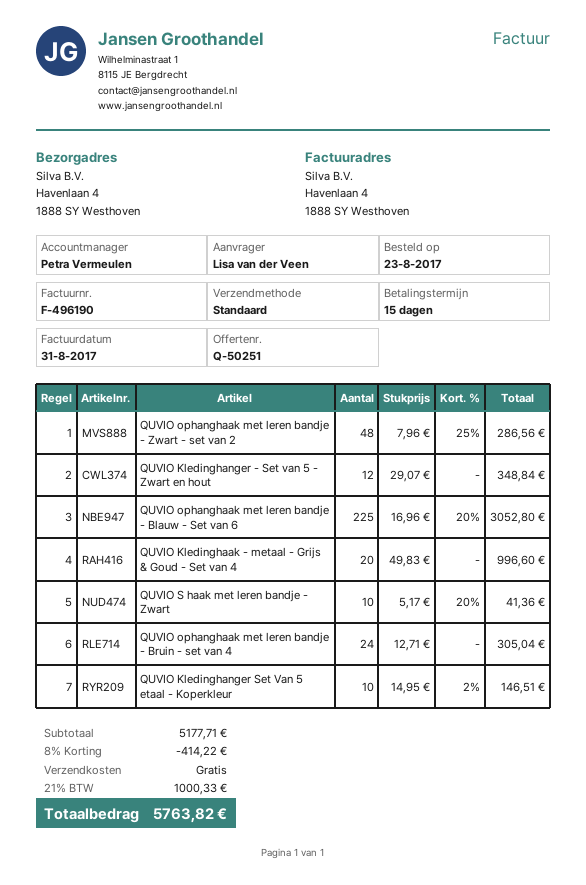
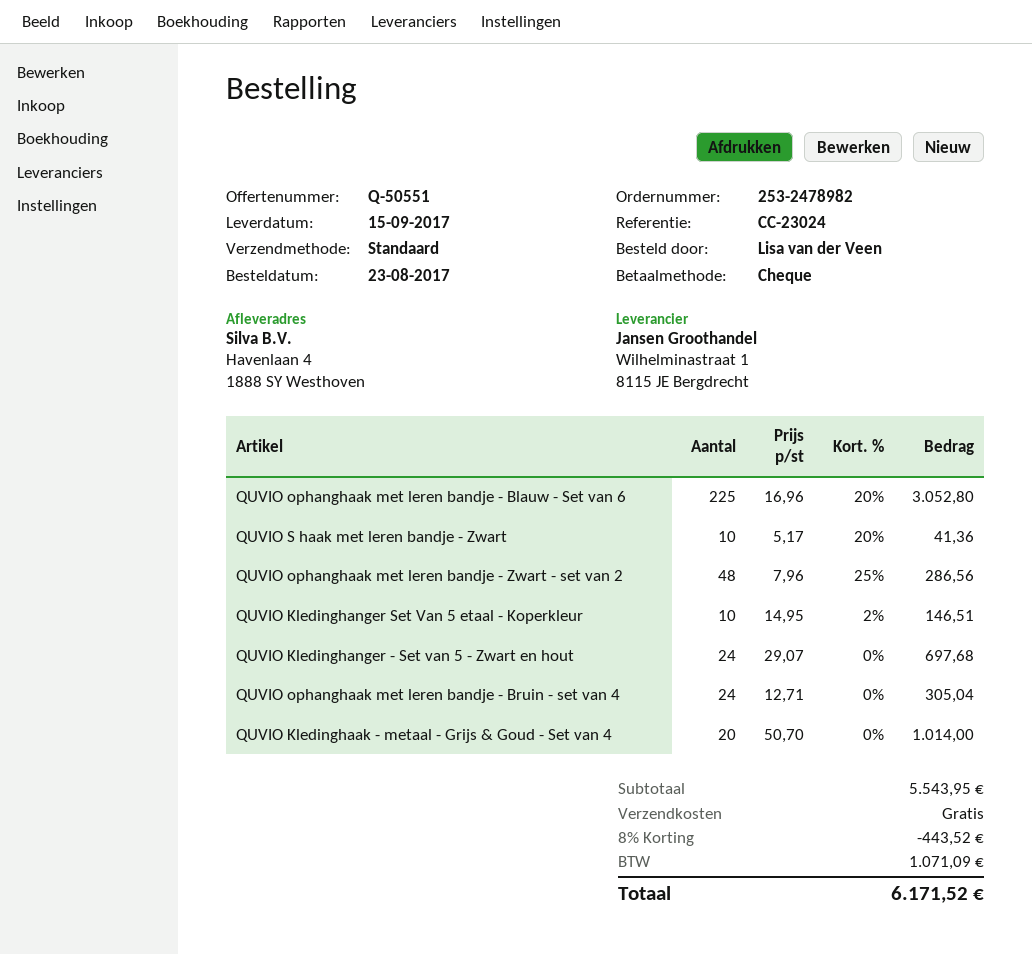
quote number: Q-50251 -> Q-50551
QUVIO Kledinghanger - Set van 5 - Zwart en hout: 12 x 29.07 = 348.84 -> 24 x 29.07 = 697.68
QUVIO Kledinghaak - metaal - Grijs & Goud - Set van 4: 20 x 49.83 = 996.60 -> 20 x 50.70 = 1014.00
subtotal: 5177.71 -> 5543.95
discount: 8% = 414.22 -> 8% = 443.52
tax: 1000.33 -> 1071.09
total: 5763.82 -> 6171.52

